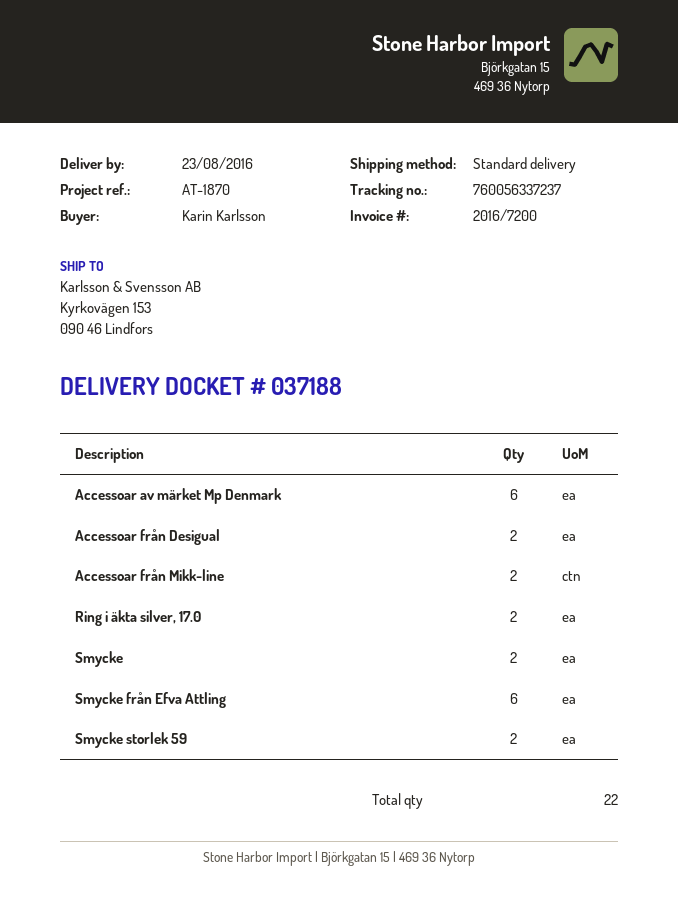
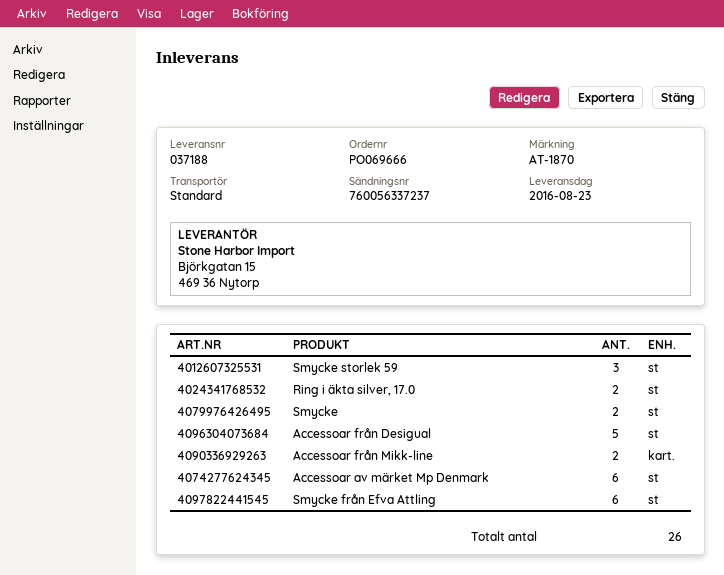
Accessoar från Desigual: 2 -> 5
Smycke storlek 59: 2 -> 3
total quantity: 22 -> 26

